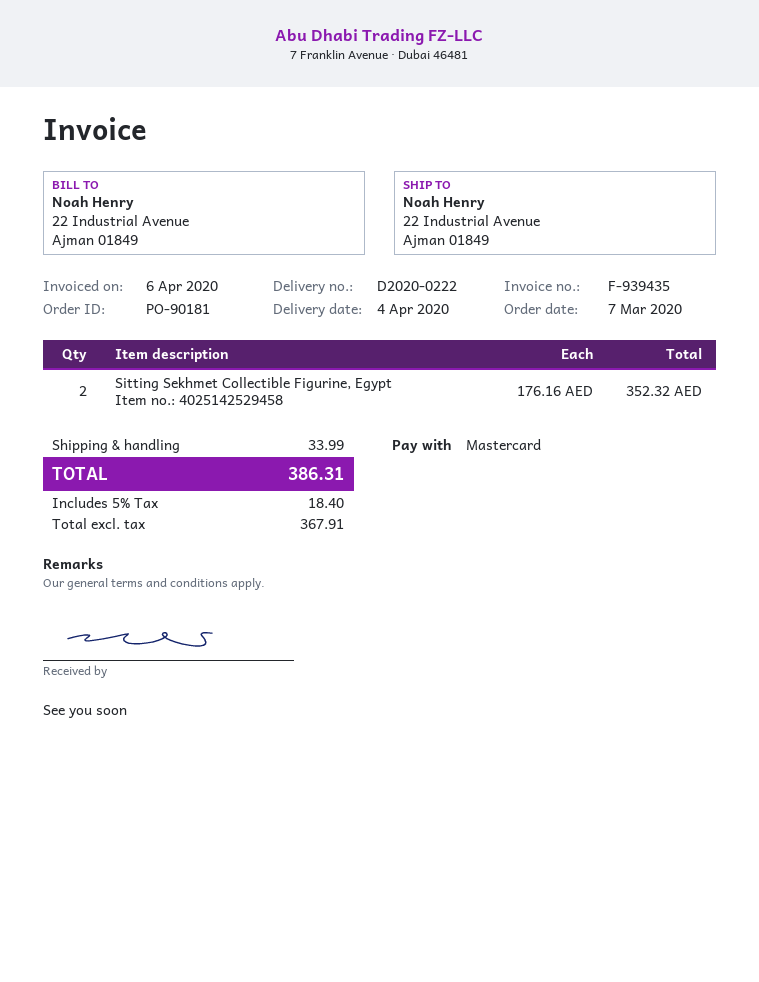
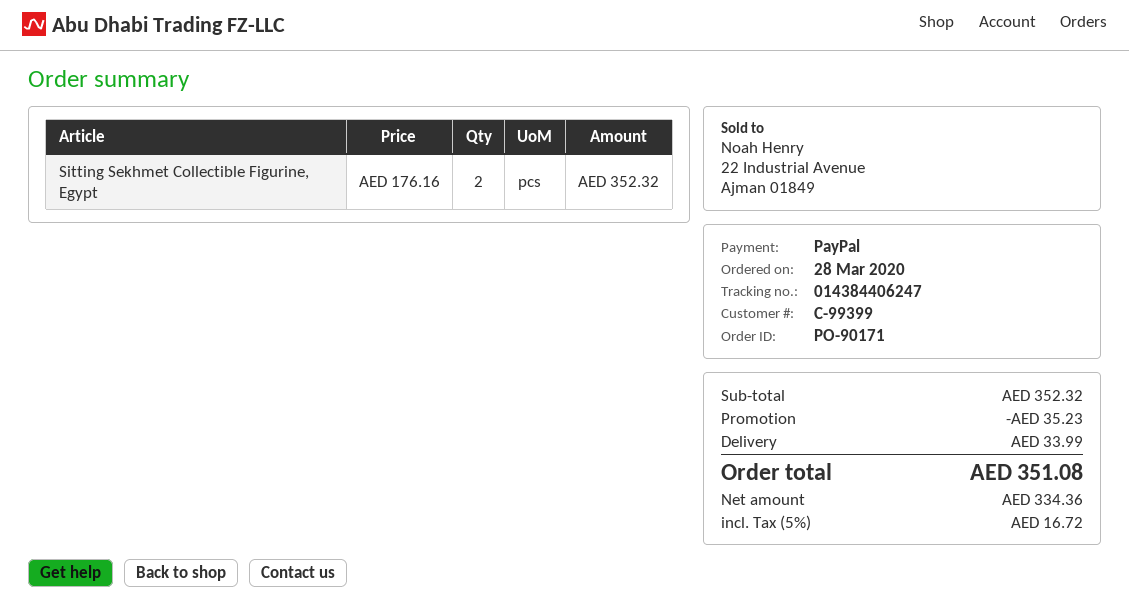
order number: PO-90181 -> PO-90171
order date: 2020-03-07 -> 2020-03-28
payment method: Mastercard -> PayPal
discount: none -> 35.23
net: 367.91 -> 334.36
tax: 5% = 18.40 -> 5% = 16.72
total: 386.31 -> 351.08

